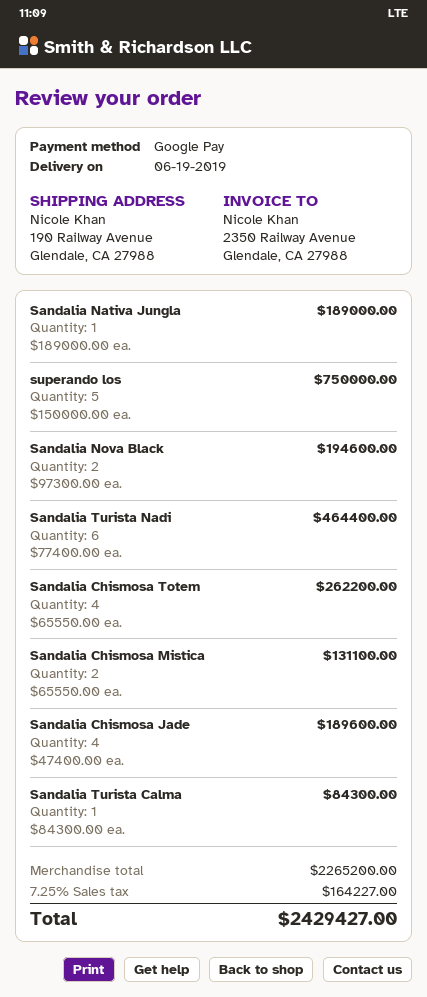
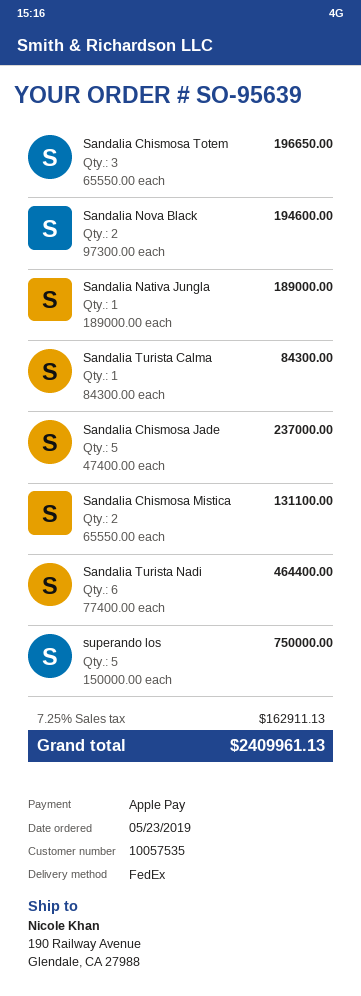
payment method: Google Pay -> Apple Pay
Sandalia Chismosa Totem: 4 x 65550.00 = 262200.00 -> 3 x 65550.00 = 196650.00
Sandalia Chismosa Jade: 4 x 47400.00 = 189600.00 -> 5 x 47400.00 = 237000.00
tax: 7.25% = 164227.00 -> 7.25% = 162911.13
total: 2429427.00 -> 2409961.13

